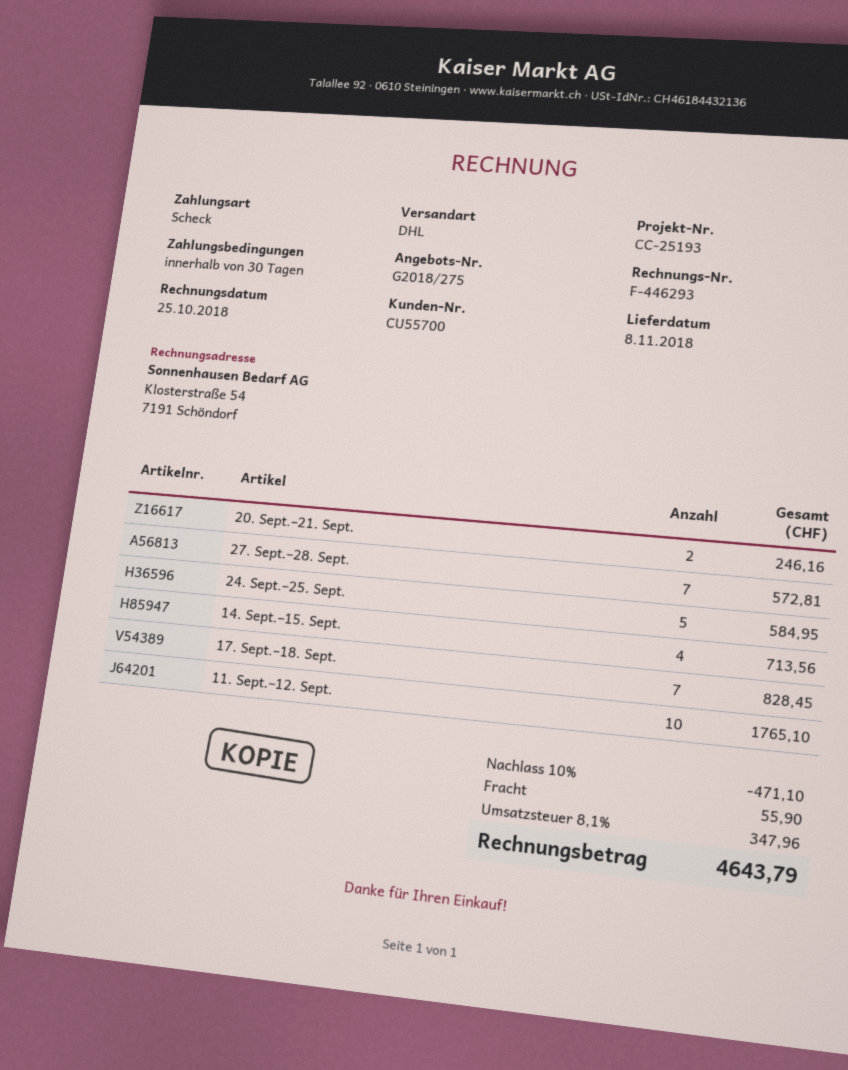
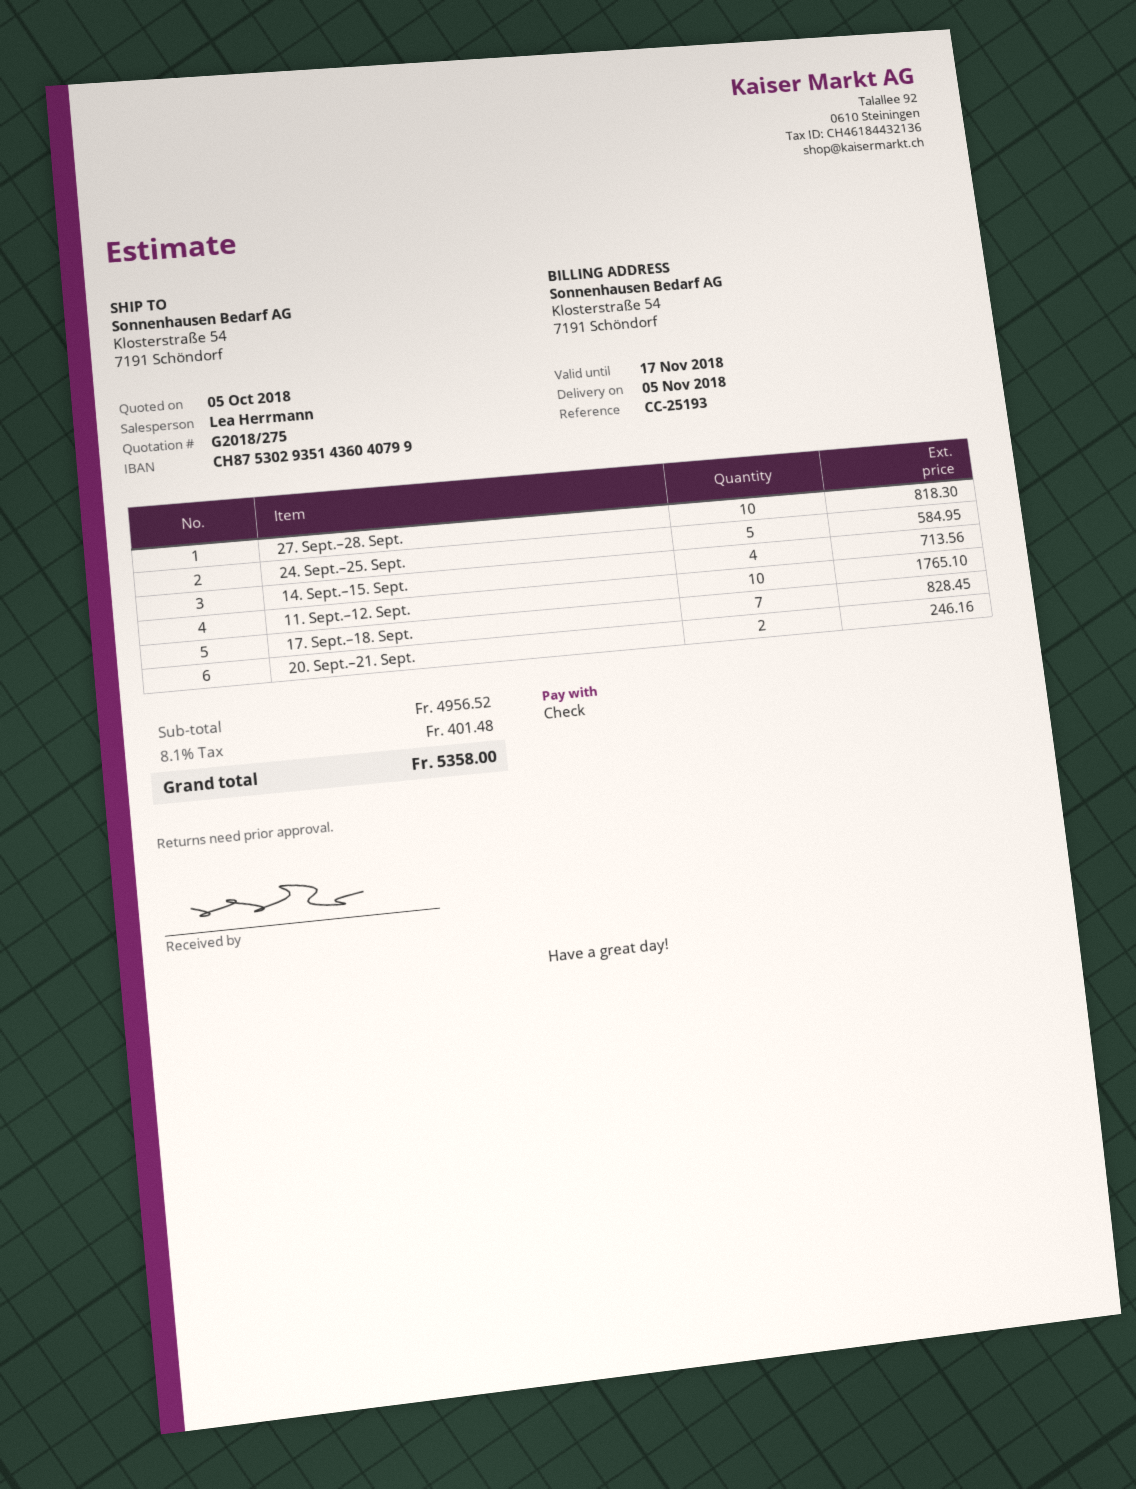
delivery date: 2018-11-08 -> 2018-11-05
27. Sept.–28. Sept.: 7 for 572.81 -> 10 for 818.30
discount: 10% = 471.10 -> none
shipping: 55.90 -> none
tax: 8.1% = 347.96 -> 8.1% = 401.48
total: 4643.79 -> 5358.00

